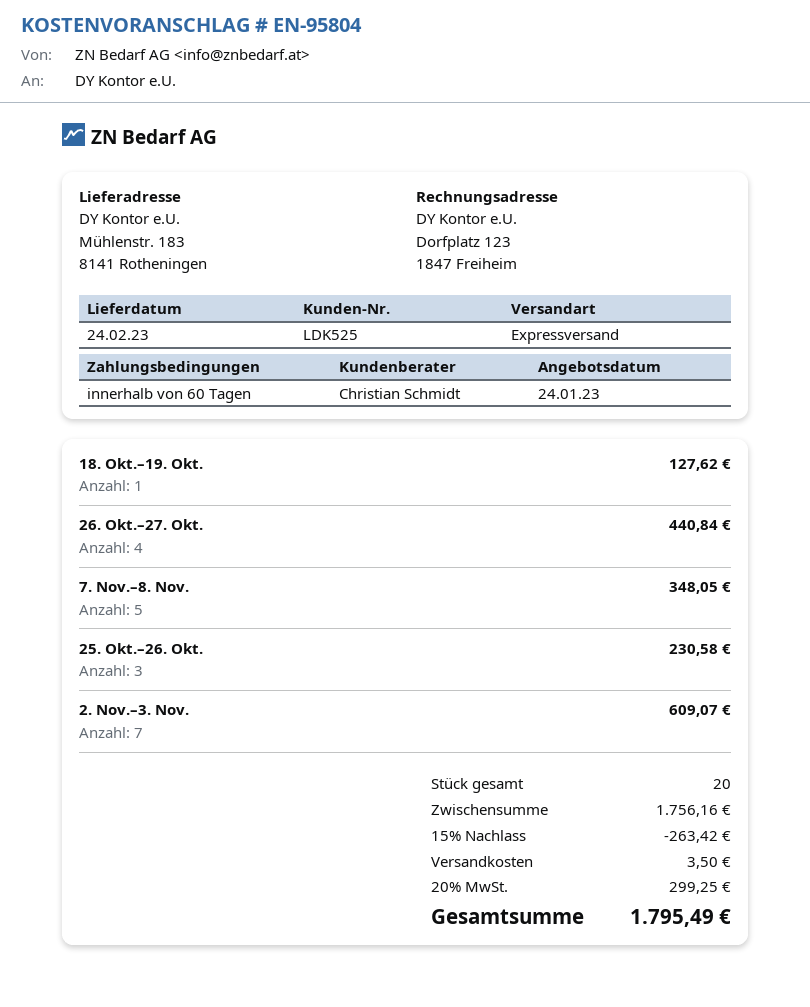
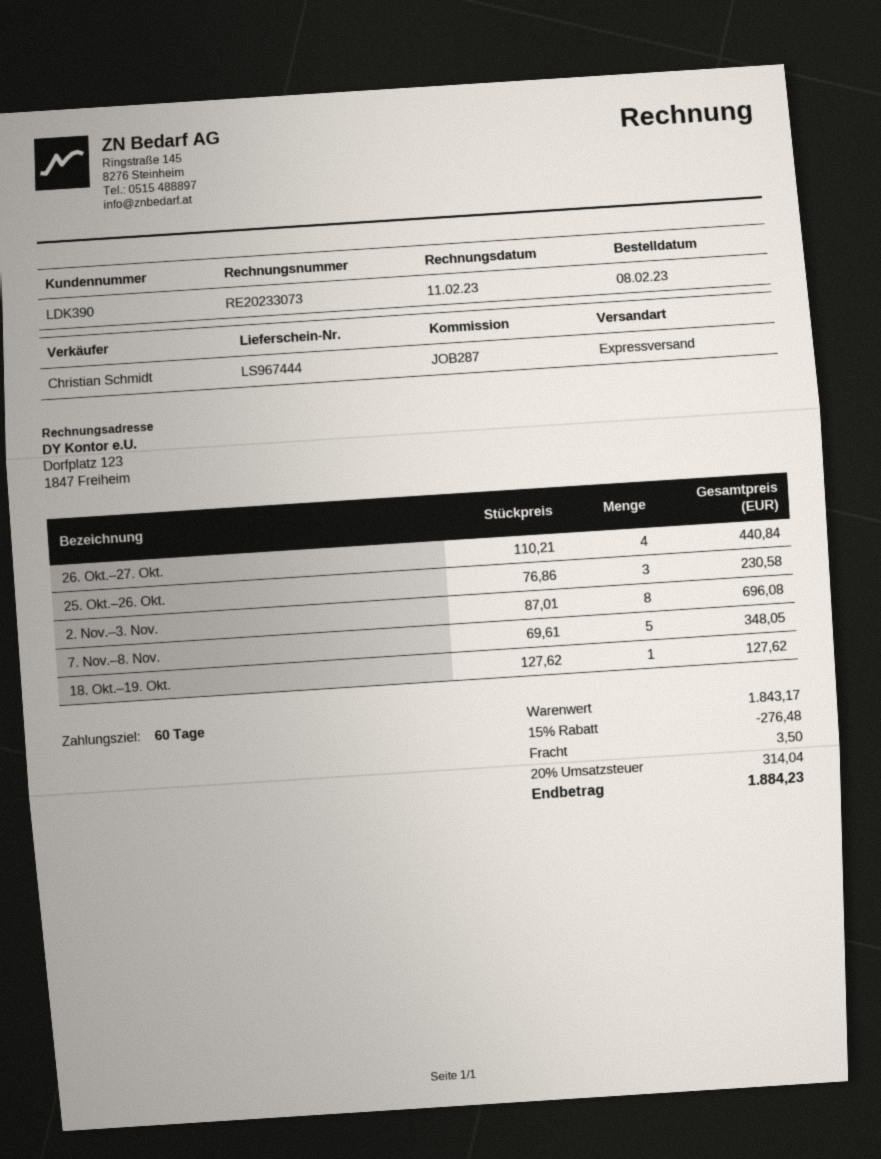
customer number: LDK525 -> LDK390
2. Nov.–3. Nov.: 7 for 609.07 -> 8 for 696.08
subtotal: 1756.16 -> 1843.17
discount: 15% = 263.42 -> 15% = 276.48
tax: 20% = 299.25 -> 20% = 314.04
total: 1795.49 -> 1884.23

